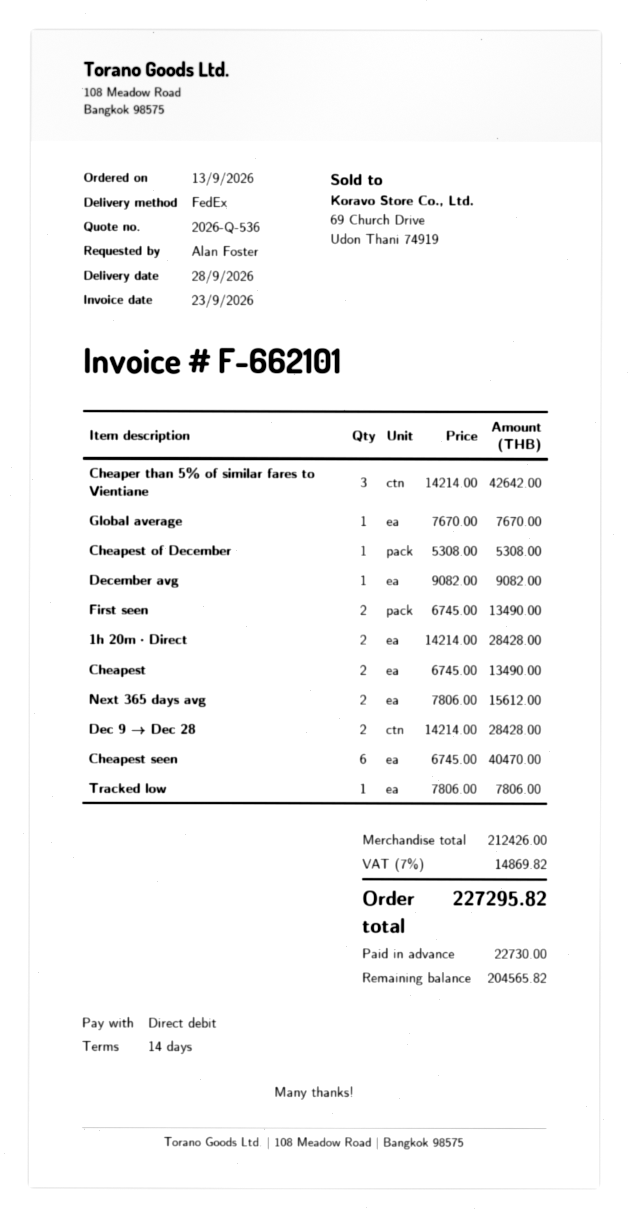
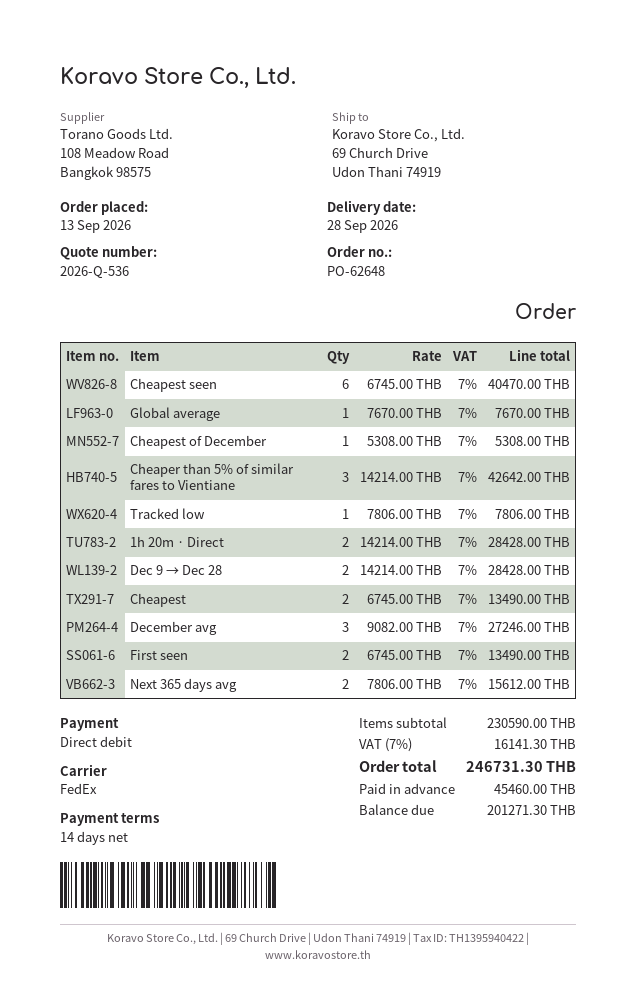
December avg: 1 x 9082.00 = 9082.00 -> 3 x 9082.00 = 27246.00
subtotal: 212426.00 -> 230590.00
tax: 7% = 14869.82 -> 7% = 16141.30
total: 227295.82 -> 246731.30
deposit: 22730.00 -> 45460.00
balance: 204565.82 -> 201271.30

